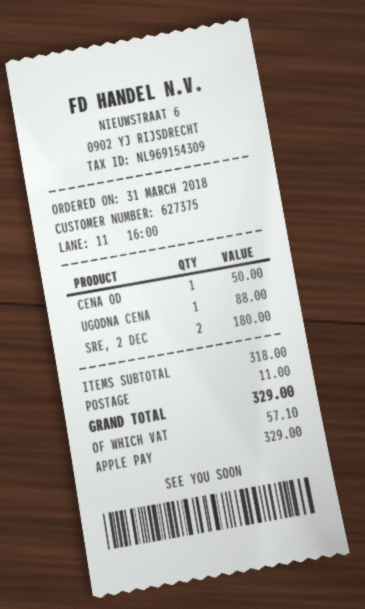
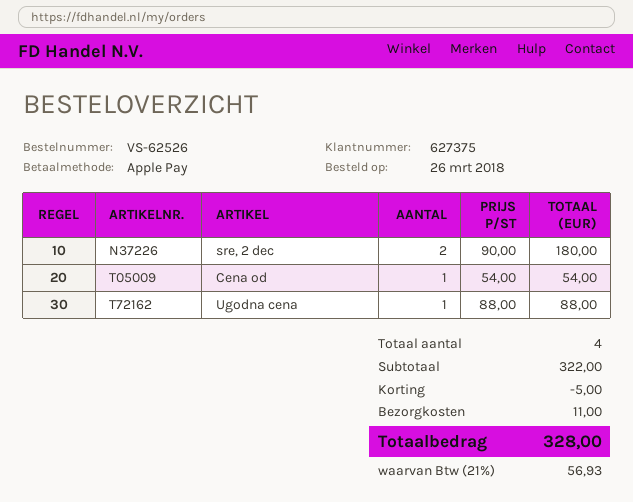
order date: 2018-03-31 -> 2018-03-26
CENA OD: 1 for 50.00 -> 1 for 54.00
subtotal: 318.00 -> 322.00
discount: none -> 5.00
tax: 57.10 -> 56.93
total: 329.00 -> 328.00

